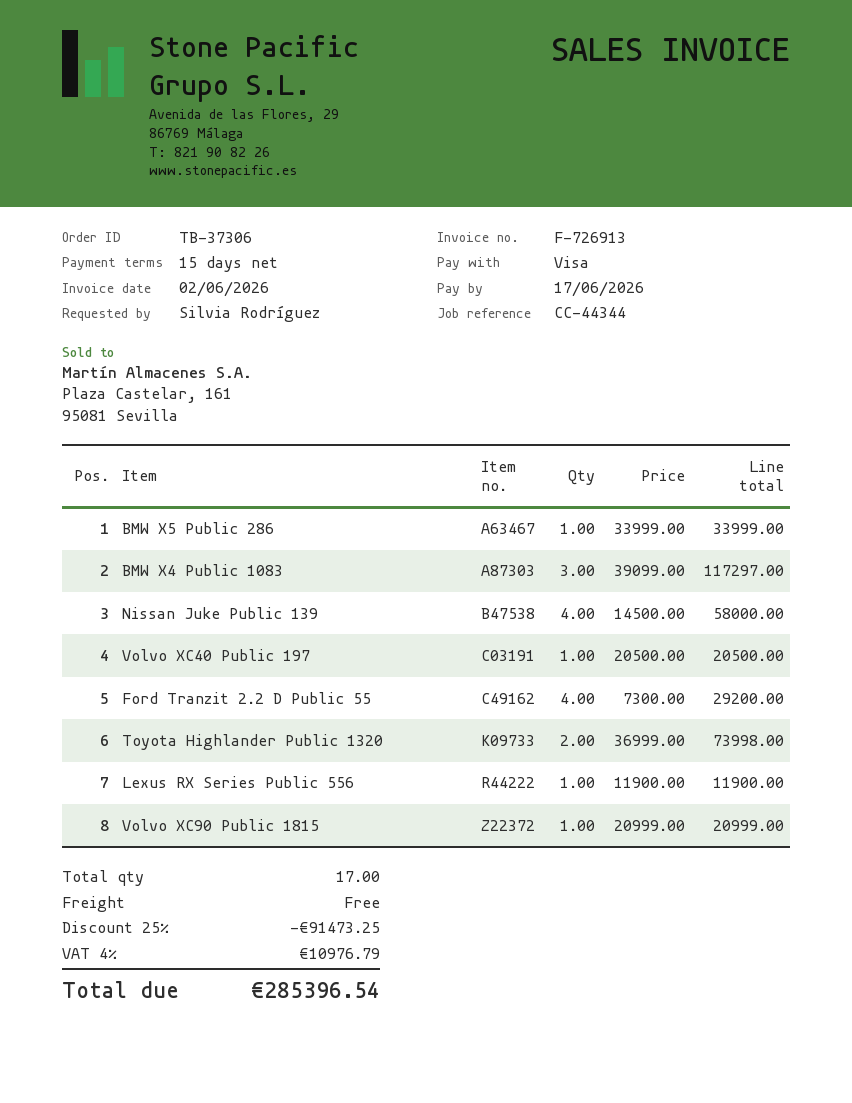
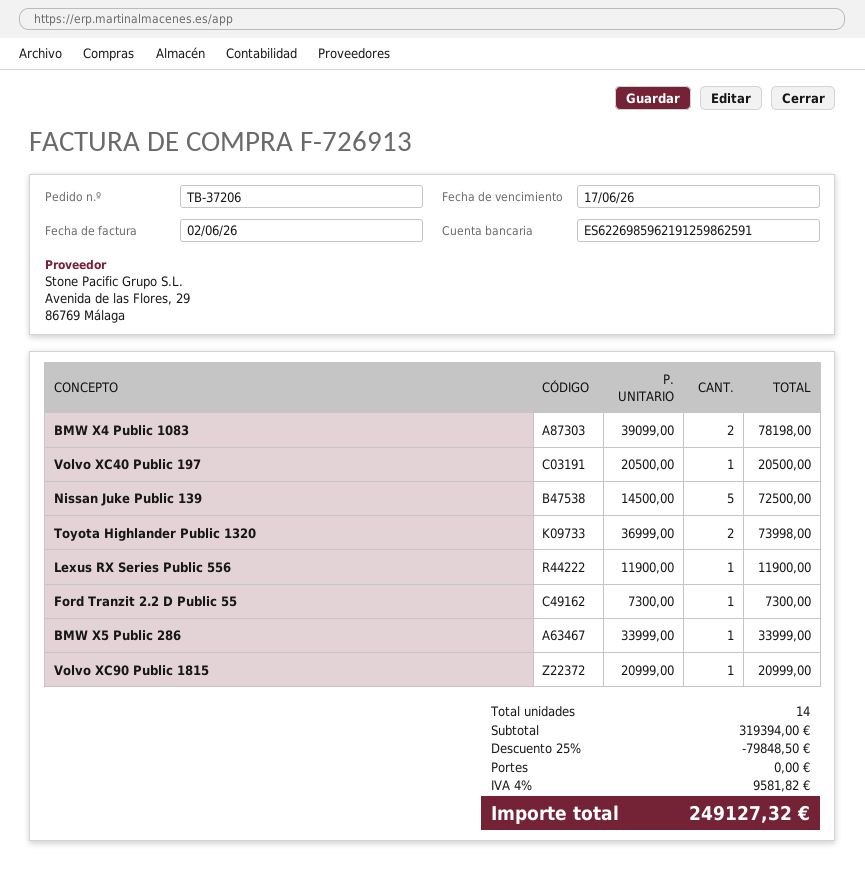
order number: TB-37306 -> TB-37206
BMW X4 Public 1083: 3 x 39099.00 = 117297.00 -> 2 x 39099.00 = 78198.00
Nissan Juke Public 139: 4 x 14500.00 = 58000.00 -> 5 x 14500.00 = 72500.00
Ford Tranzit 2.2 D Public 55: 4 x 7300.00 = 29200.00 -> 1 x 7300.00 = 7300.00
total quantity: 17 -> 14
discount: 25% = 91473.25 -> 25% = 79848.50
tax: 4% = 10976.79 -> 4% = 9581.82
total: 285396.54 -> 249127.32

